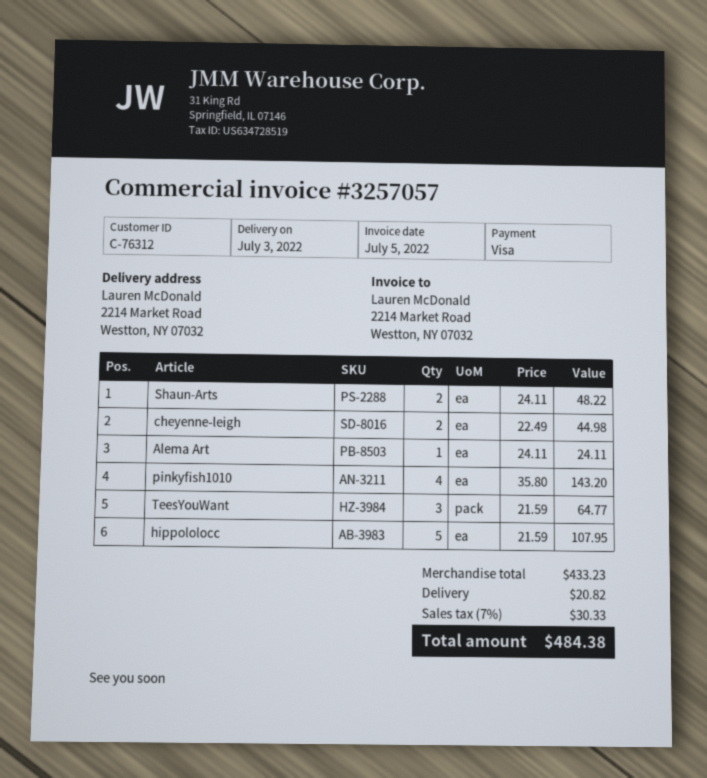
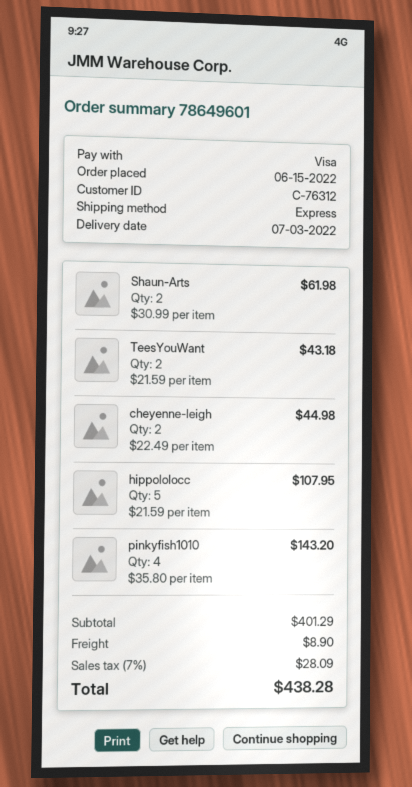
Shaun-Arts: 2 x 24.11 = 48.22 -> 2 x 30.99 = 61.98
Alema Art: 1 x 24.11 = 24.11 -> none
TeesYouWant: 3 x 21.59 = 64.77 -> 2 x 21.59 = 43.18
subtotal: 433.23 -> 401.29
shipping: 20.82 -> 8.90
tax: 7% = 30.33 -> 7% = 28.09
total: 484.38 -> 438.28

